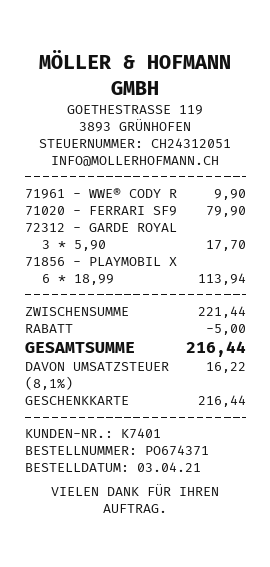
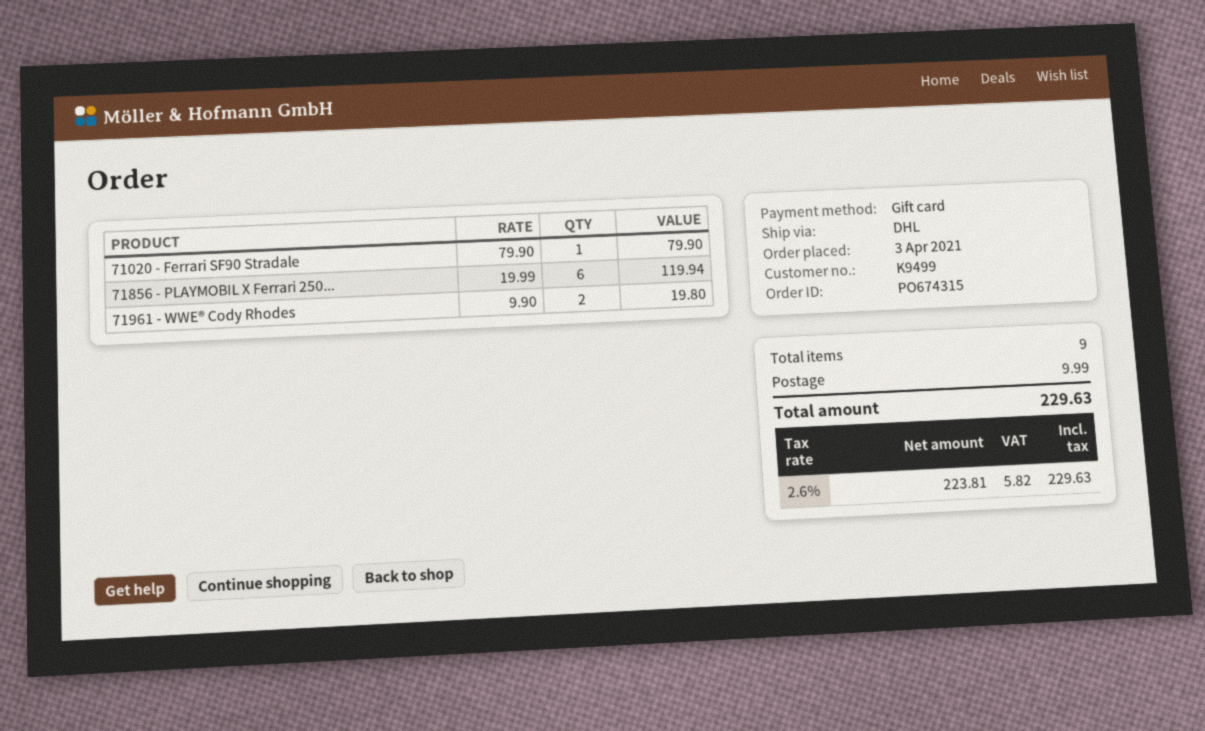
order number: PO674371 -> PO674315
customer number: K7401 -> K9499
71961 - WWE® CODY R: 1 x 9.90 = 9.90 -> 2 x 9.90 = 19.80
72312 - GARDE ROYAL: 3 x 5.90 = 17.70 -> none
71856 - PLAYMOBIL X: 6 x 18.99 = 113.94 -> 6 x 19.99 = 119.94
discount: 5.00 -> none
shipping: none -> 9.99
tax: 8.1% = 16.22 -> 2.6% = 5.82
total: 216.44 -> 229.63

